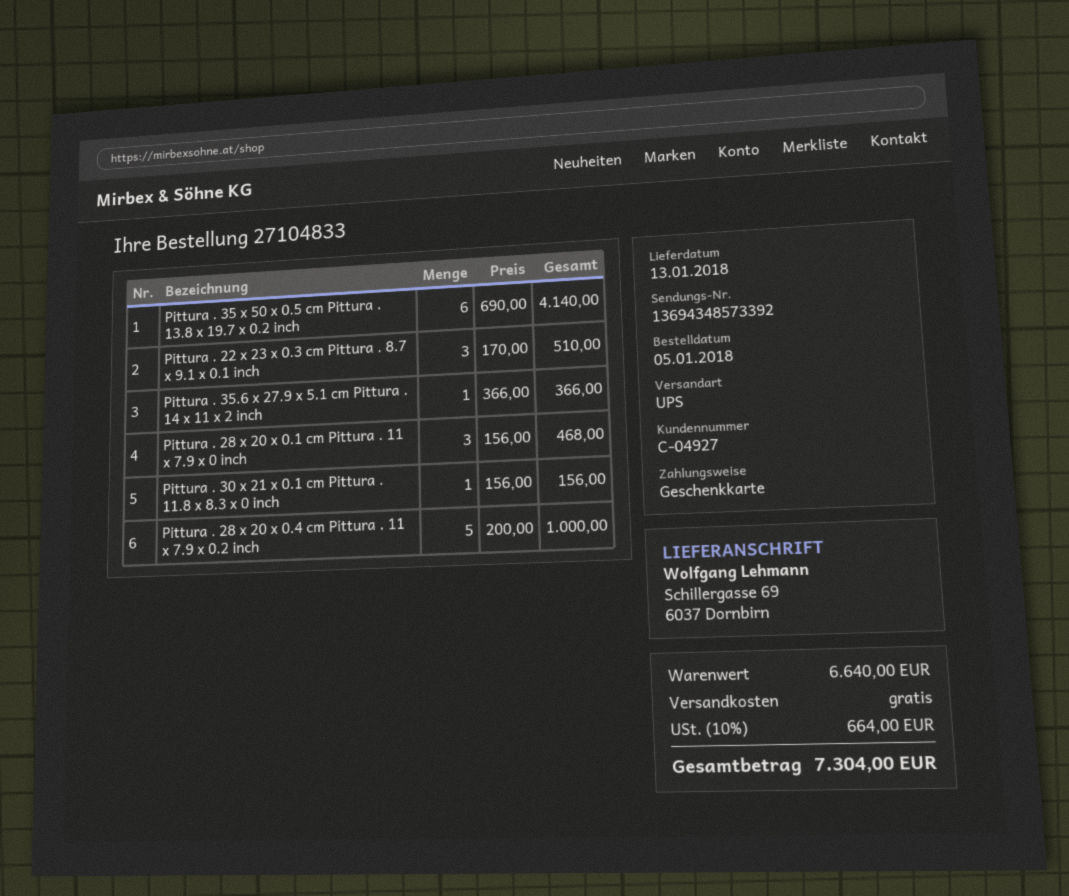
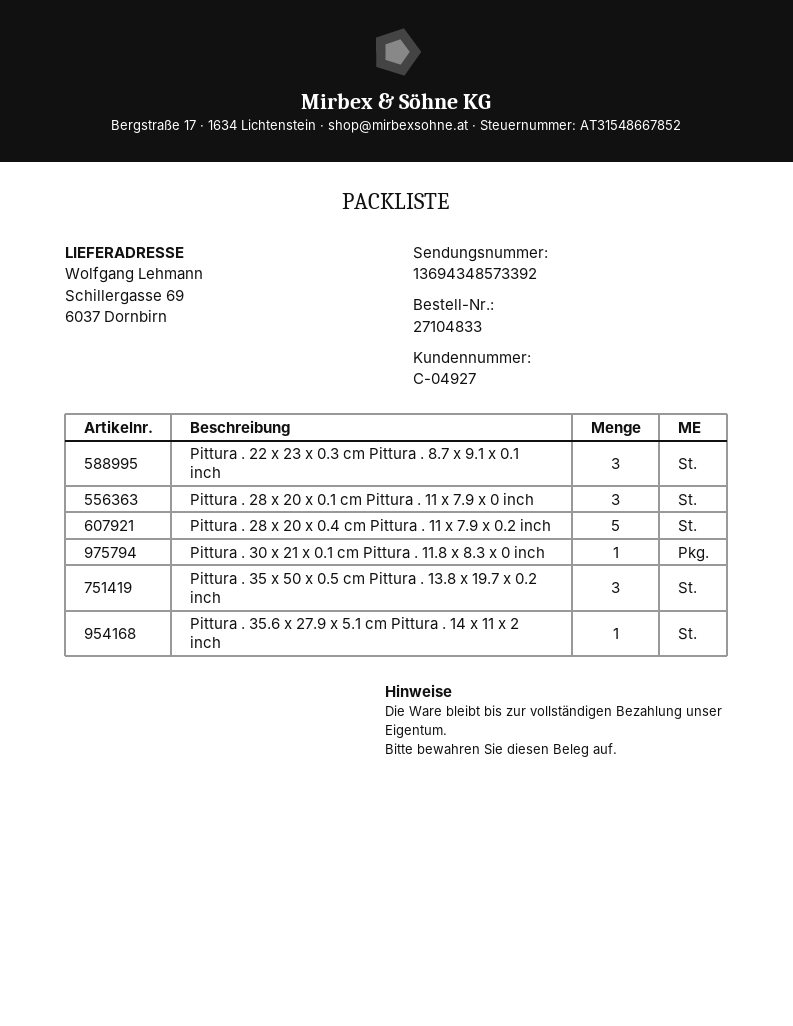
Pittura . 35 x 50 x 0.5 cm Pittura . 13.8 x 19.7 x 0.2 inch: 6 -> 3

